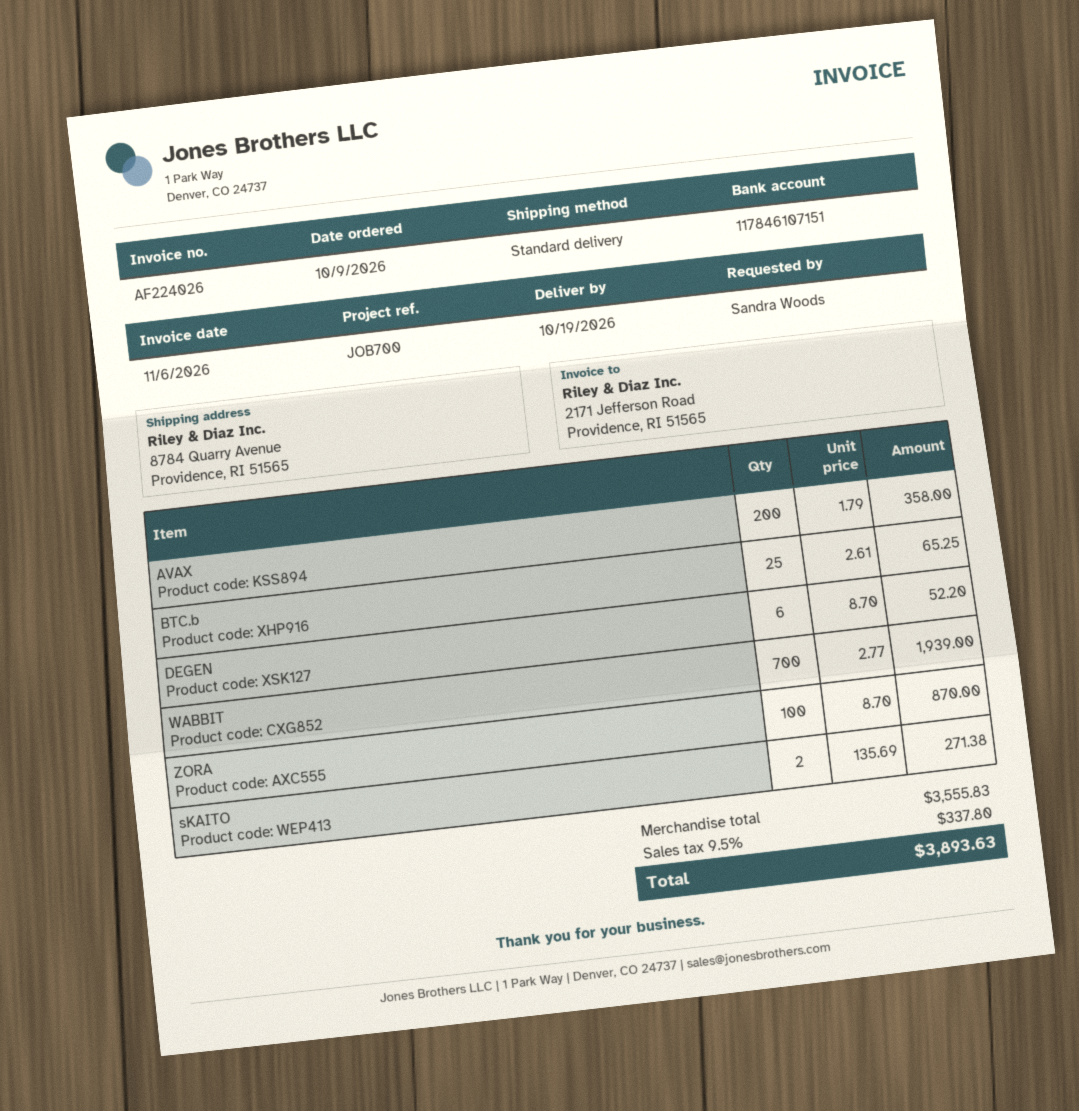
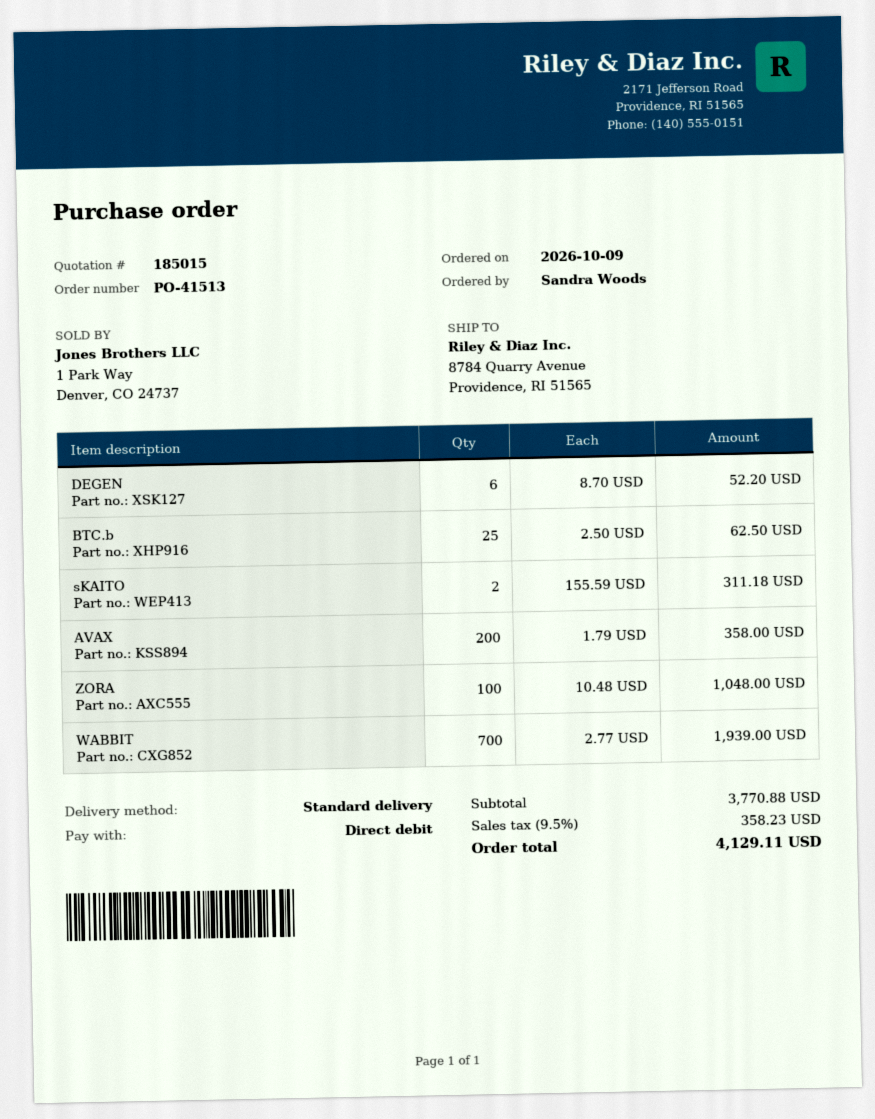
BTC.b: 25 x 2.61 = 65.25 -> 25 x 2.50 = 62.50
ZORA: 100 x 8.70 = 870.00 -> 100 x 10.48 = 1048.00
sKAITO: 2 x 135.69 = 271.38 -> 2 x 155.59 = 311.18
subtotal: 3555.83 -> 3770.88
tax: 9.5% = 337.80 -> 9.5% = 358.23
total: 3893.63 -> 4129.11

